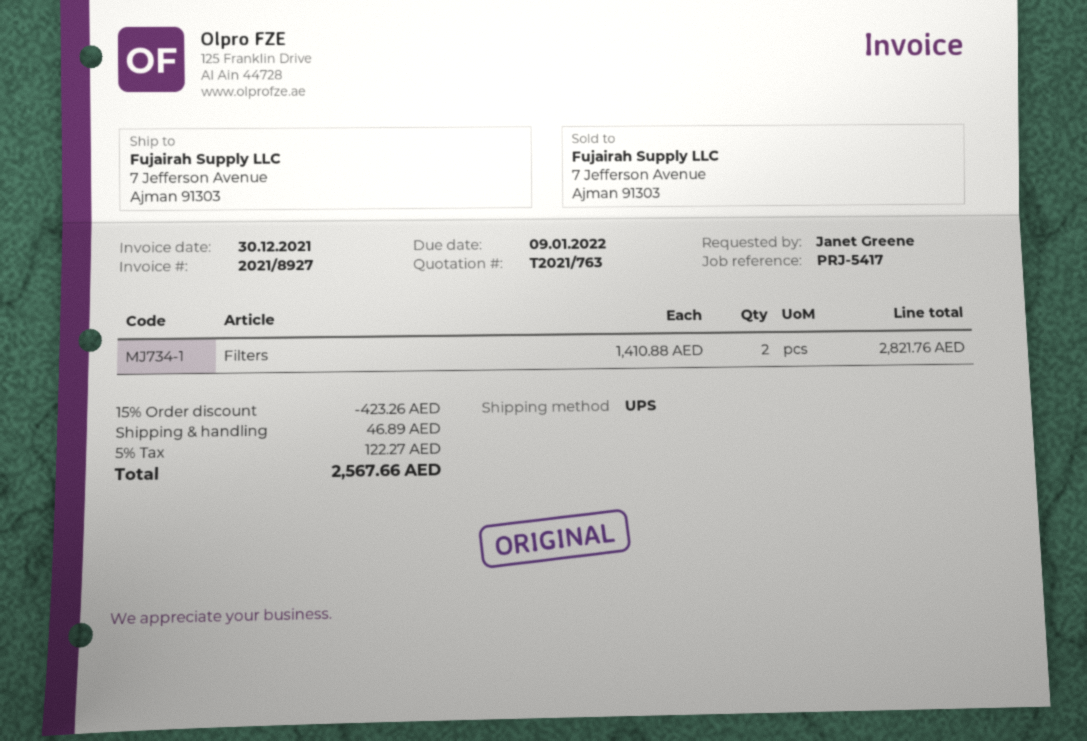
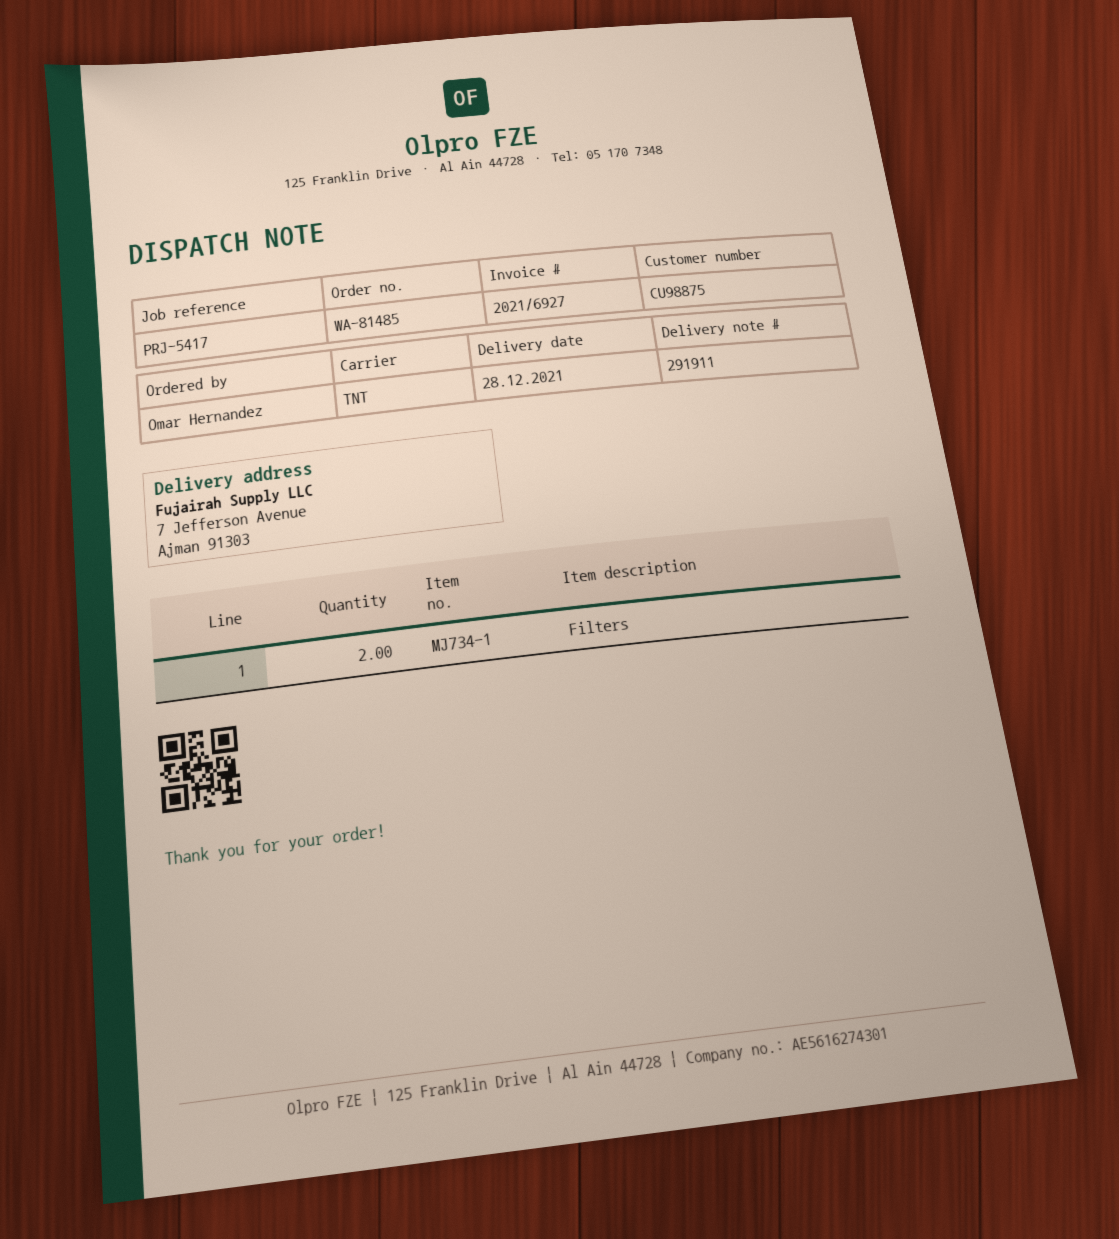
invoice number: 2021/8927 -> 2021/6927
ordered by: Janet Greene -> Omar Hernandez
shipping method: UPS -> TNT

